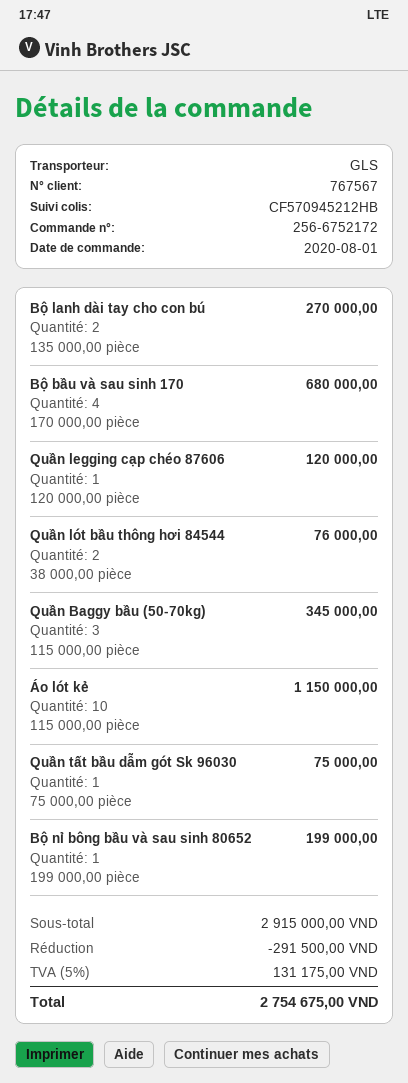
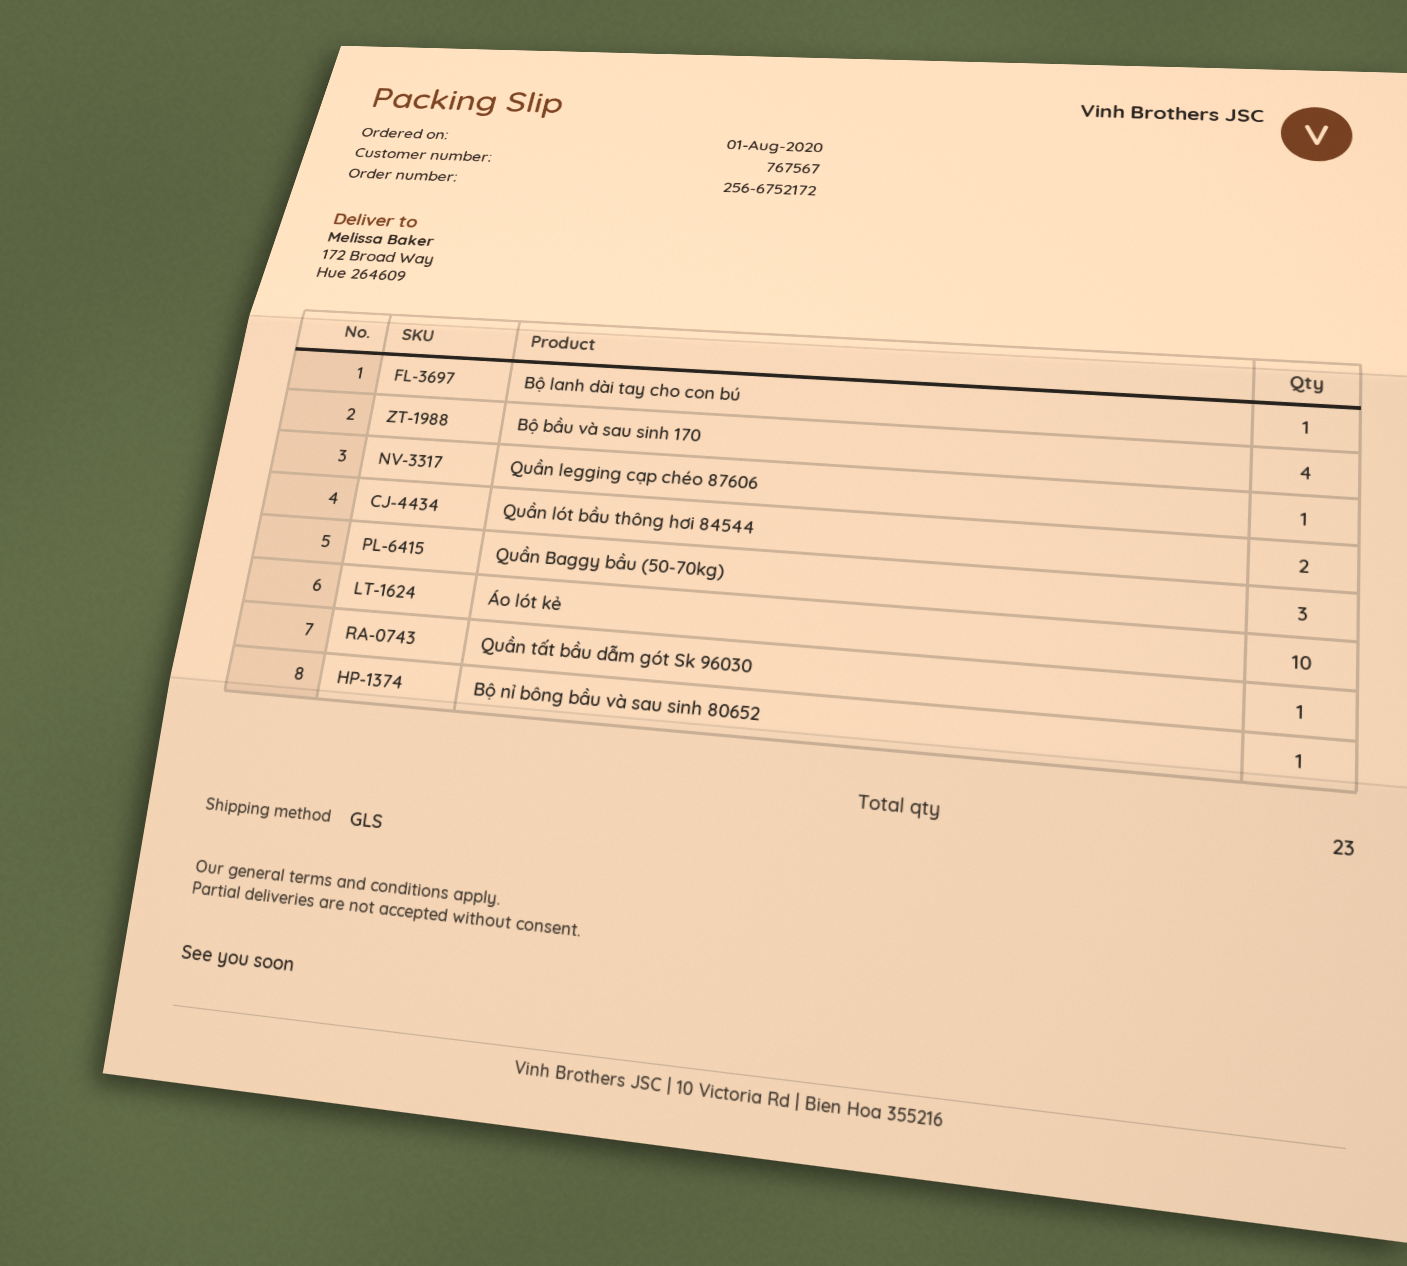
Bộ lanh dài tay cho con bú: 2 -> 1

